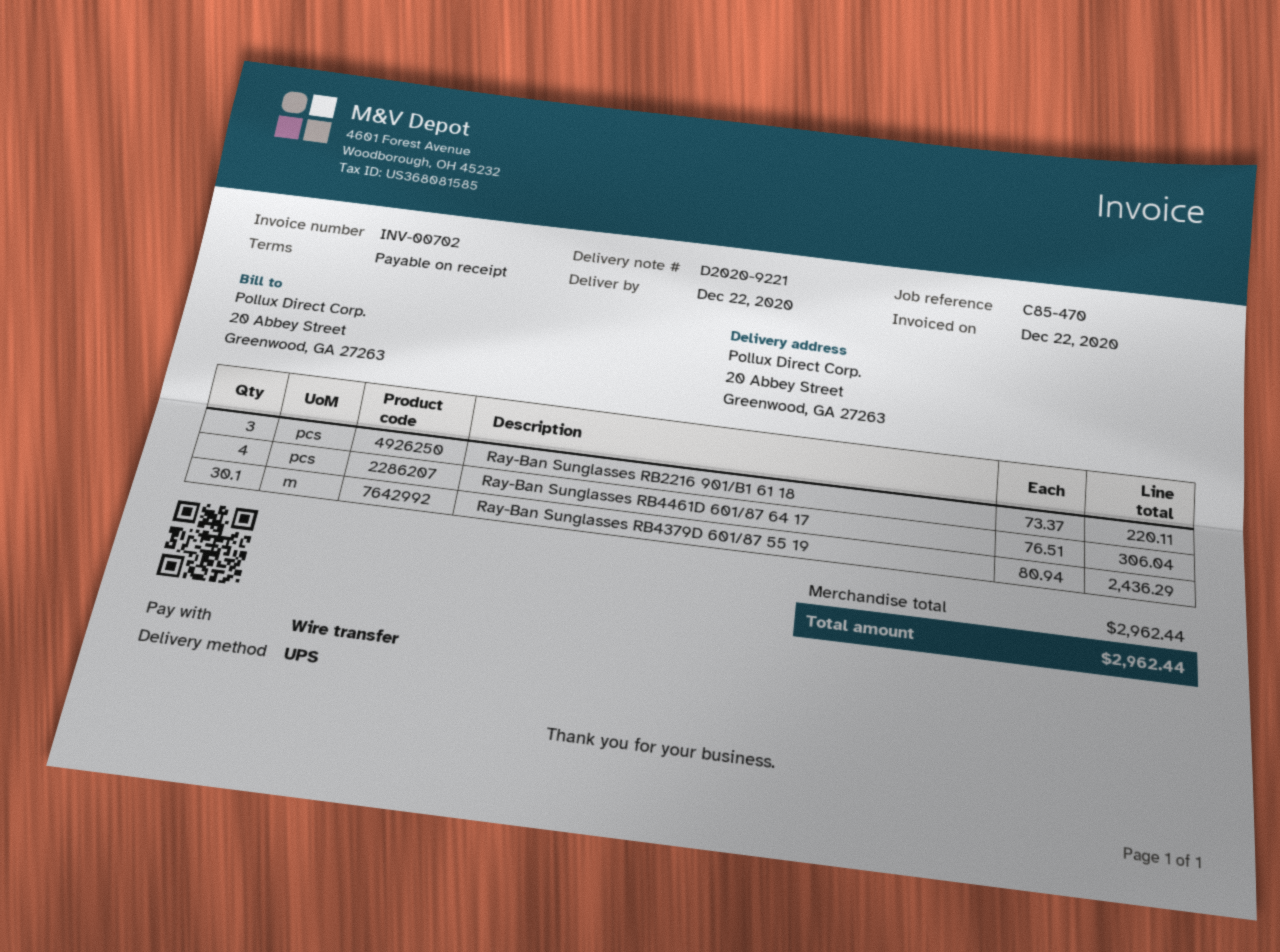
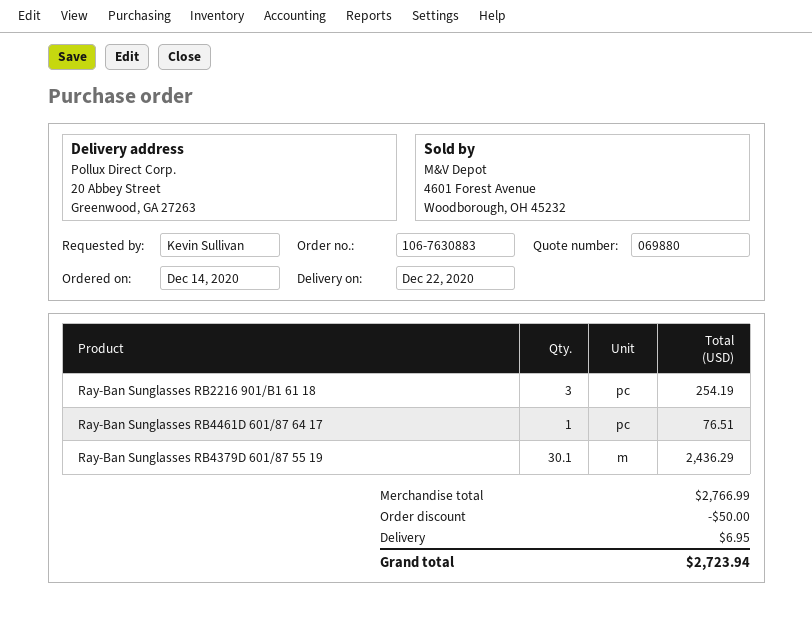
Ray-Ban Sunglasses RB2216 901/B1 61 18: 3 for 220.11 -> 3 for 254.19
Ray-Ban Sunglasses RB4461D 601/87 64 17: 4 for 306.04 -> 1 for 76.51
subtotal: 2962.44 -> 2766.99
discount: none -> 50.00
shipping: none -> 6.95
total: 2962.44 -> 2723.94

